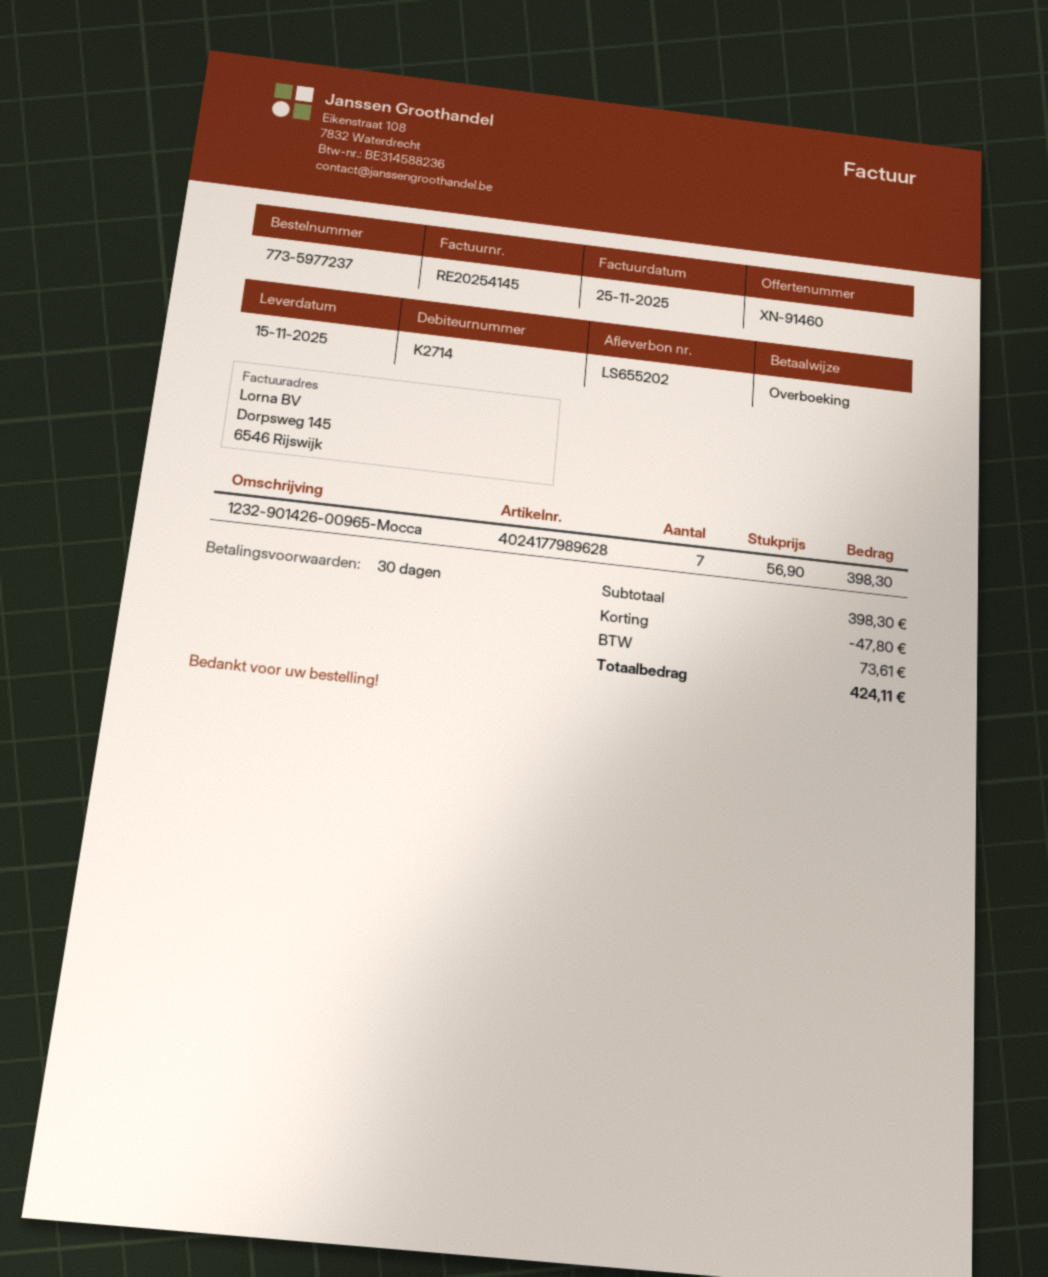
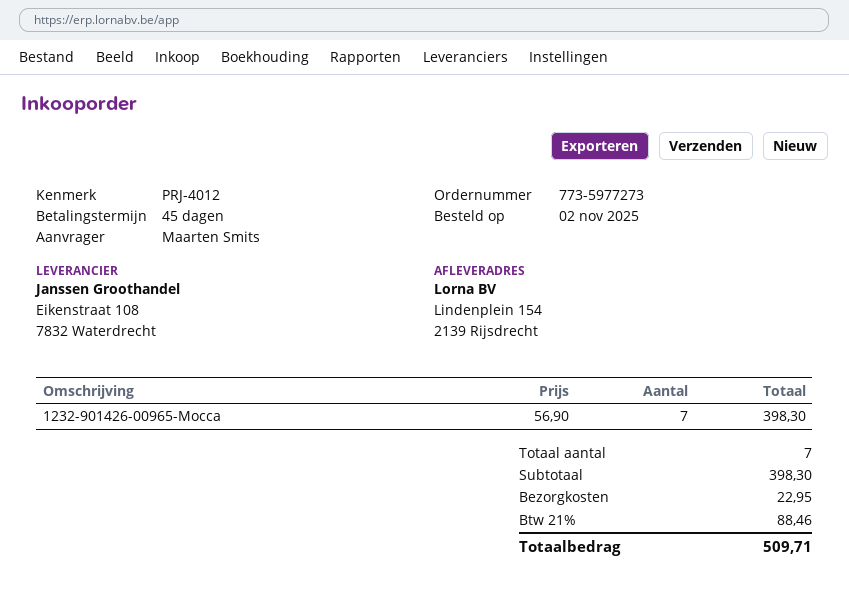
order number: 773-5977237 -> 773-5977273
payment terms: 30 days -> 45 days
discount: 47.80 -> none
shipping: none -> 22.95
tax: 73.61 -> 88.46
total: 424.11 -> 509.71

